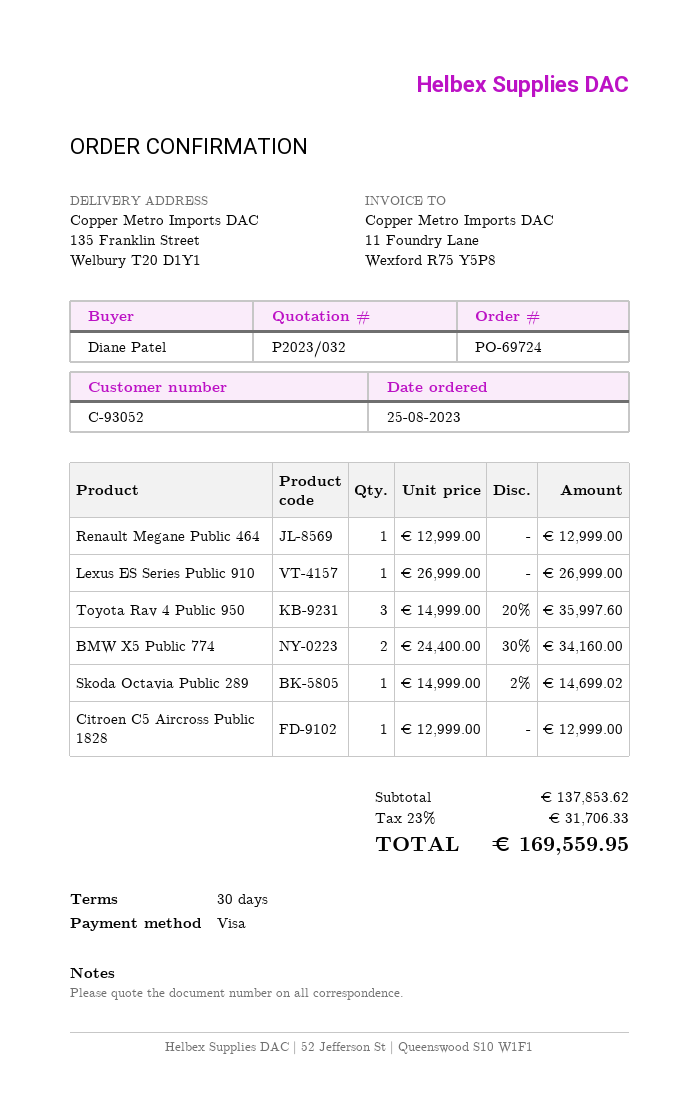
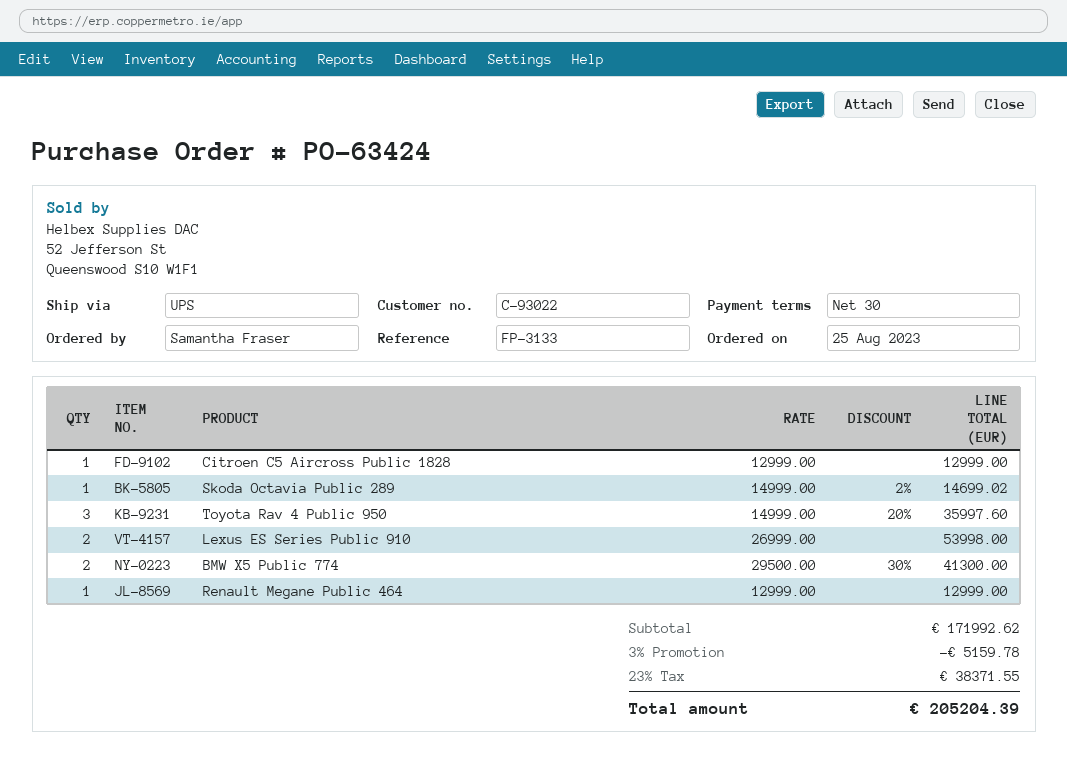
order number: PO-69724 -> PO-63424
customer number: C-93052 -> C-93022
ordered by: Diane Patel -> Samantha Fraser
Lexus ES Series Public 910: 1 x 26999.00 = 26999.00 -> 2 x 26999.00 = 53998.00
BMW X5 Public 774: 2 x 24400.00 - 30% = 34160.00 -> 2 x 29500.00 - 30% = 41300.00
subtotal: 137853.62 -> 171992.62
discount: none -> 3% = 5159.78
tax: 23% = 31706.33 -> 23% = 38371.55
total: 169559.95 -> 205204.39

